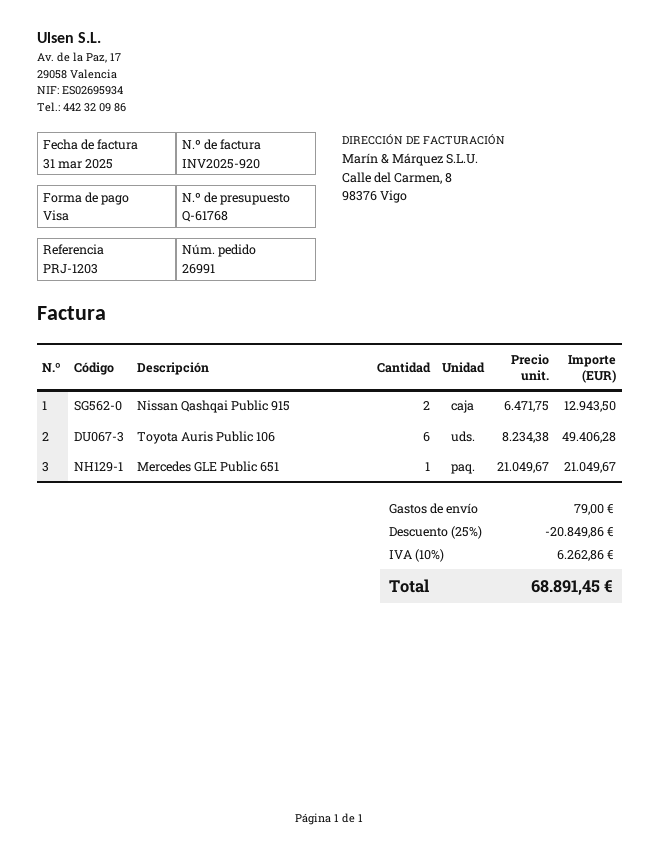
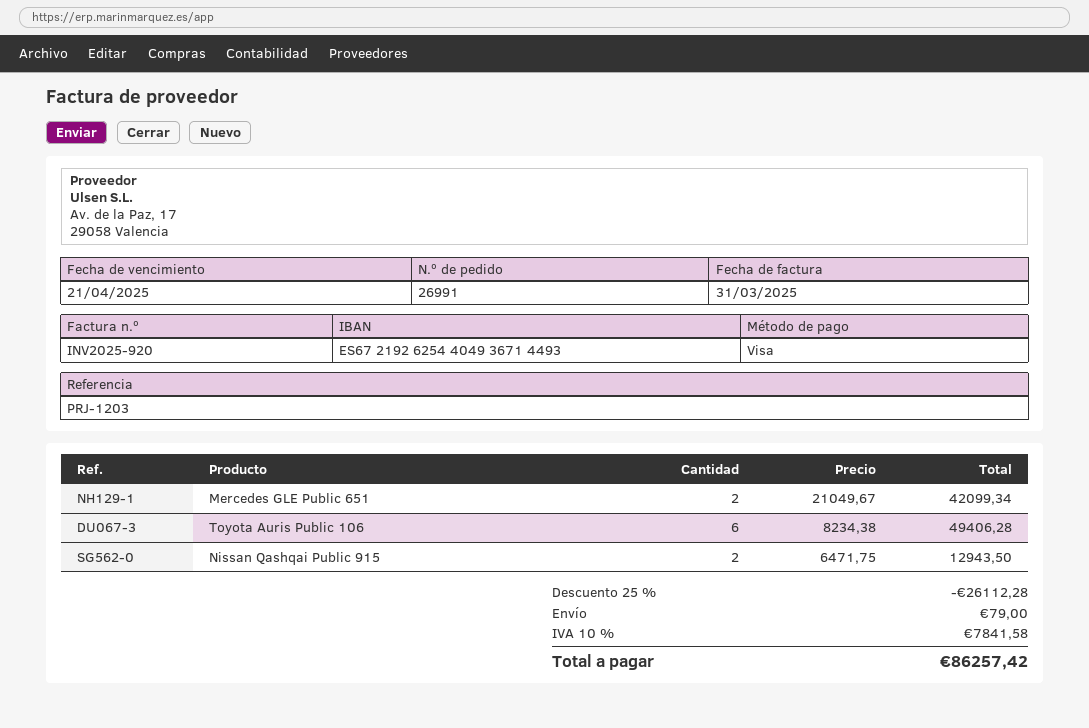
Mercedes GLE Public 651: 1 x 21049.67 = 21049.67 -> 2 x 21049.67 = 42099.34
discount: 25% = 20849.86 -> 25% = 26112.28
tax: 10% = 6262.86 -> 10% = 7841.58
total: 68891.45 -> 86257.42

